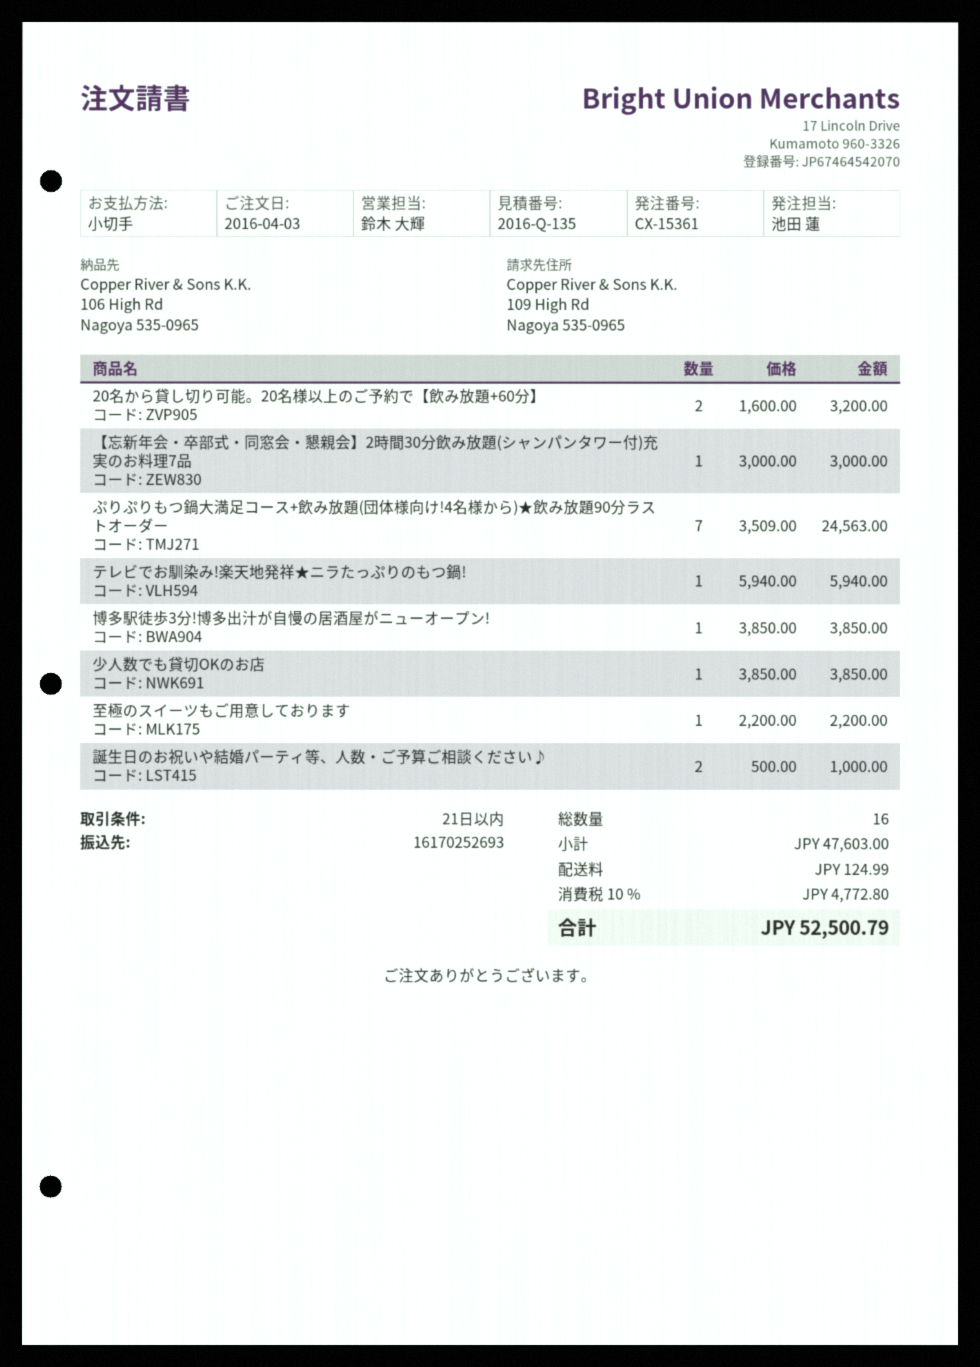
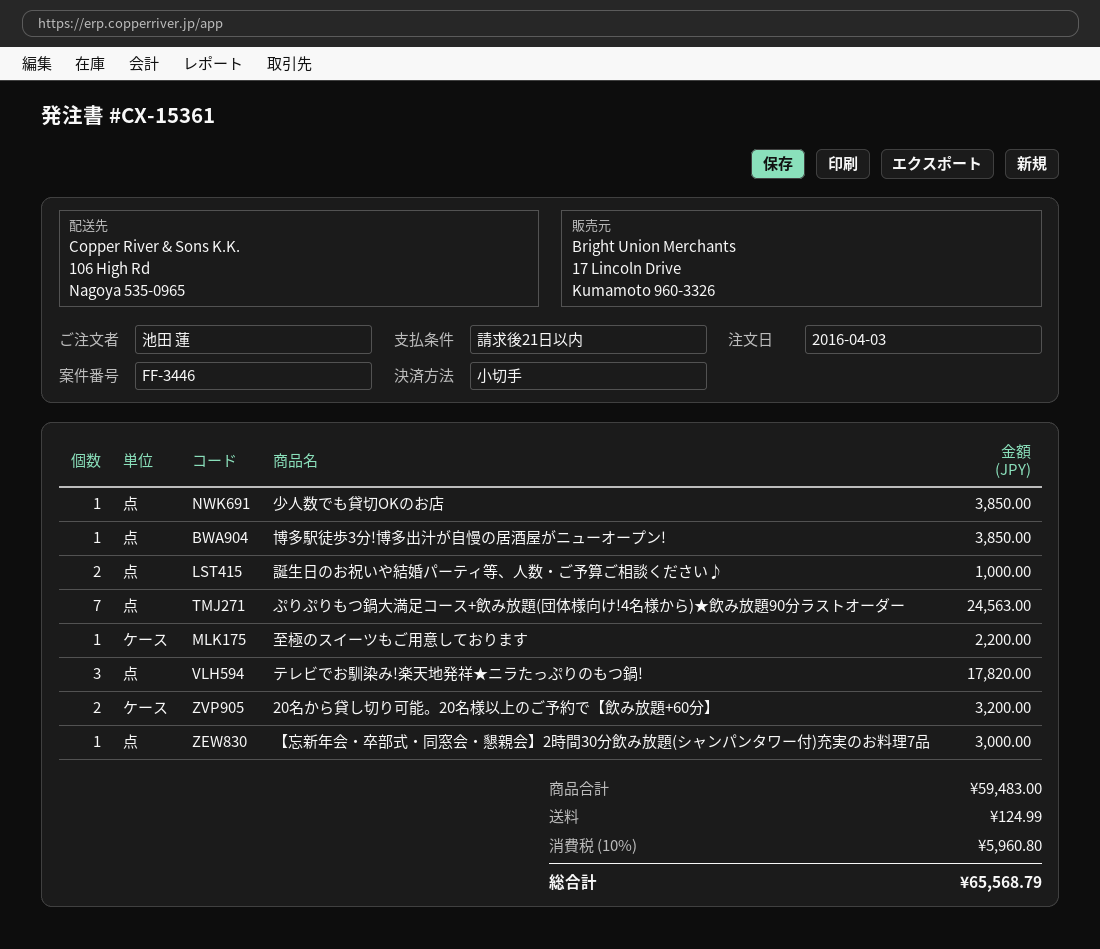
テレビでお馴染み!楽天地発祥★ニラたっぷりのもつ鍋!: 1 for 5940.00 -> 3 for 17820.00
subtotal: 47603.00 -> 59483.00
tax: 10% = 4772.80 -> 10% = 5960.80
total: 52500.79 -> 65568.79

